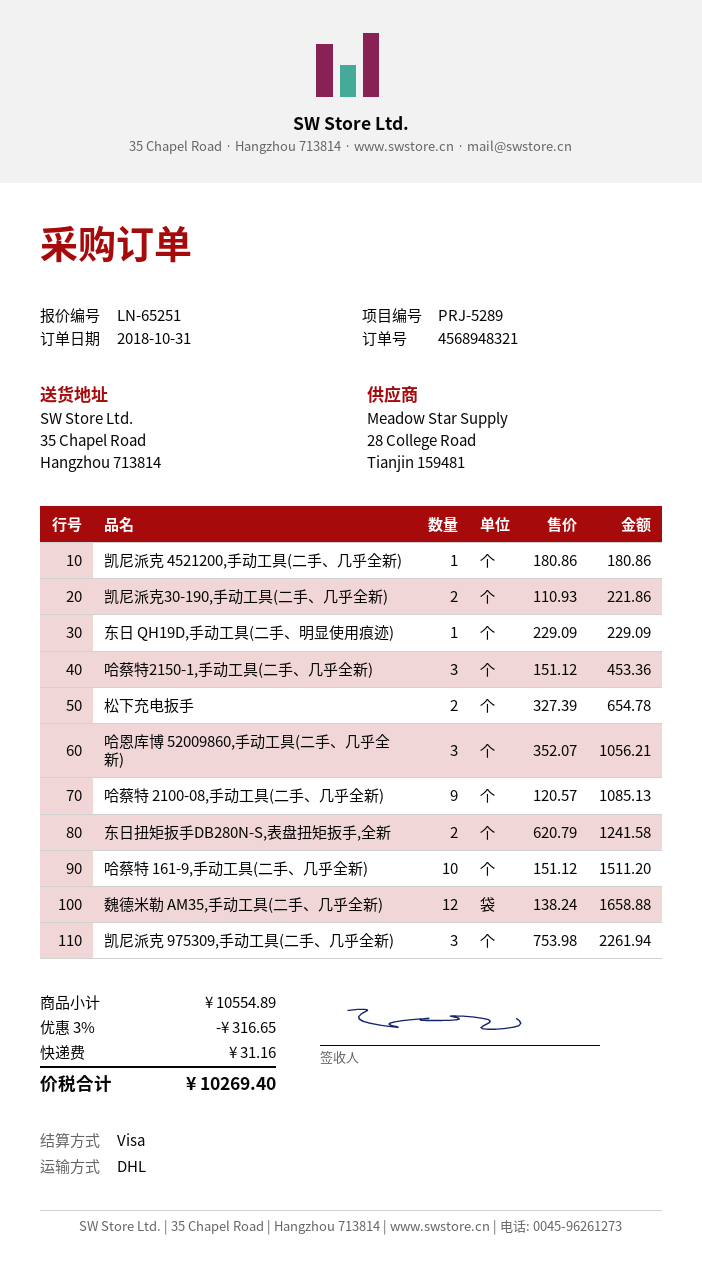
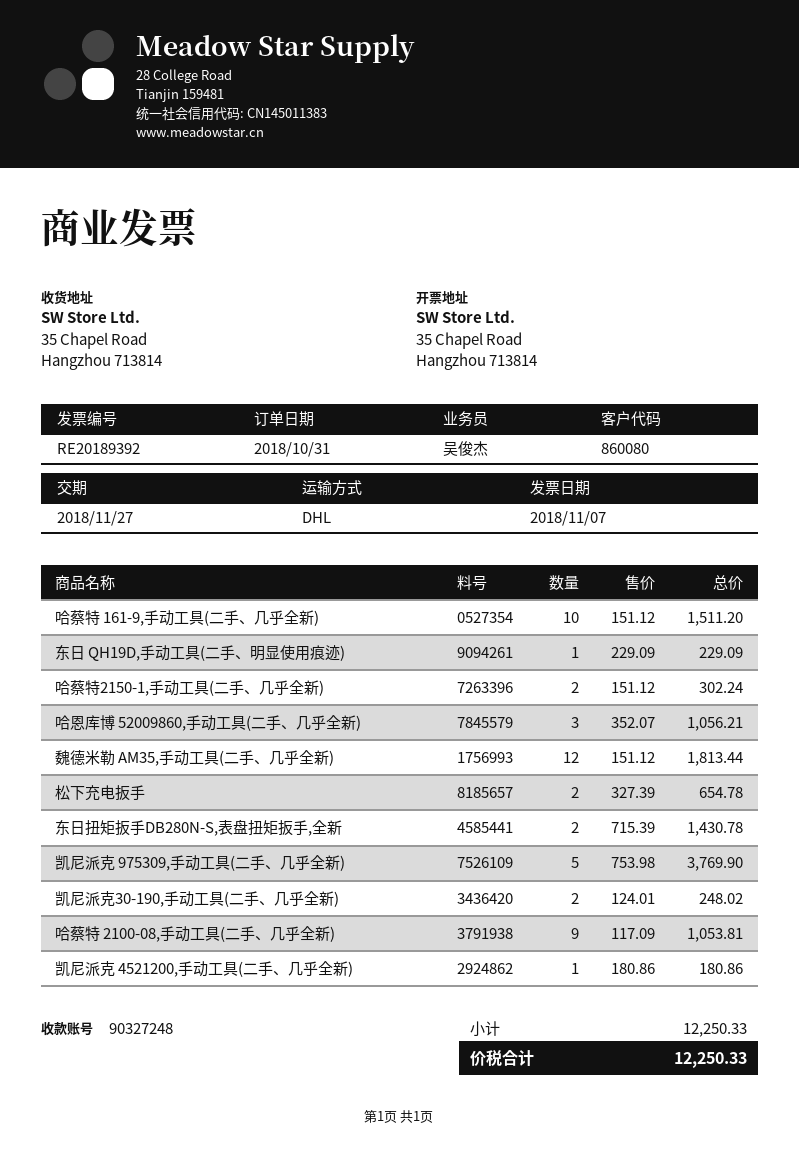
凯尼派克30-190,手动工具(二手、几乎全新): 2 x 110.93 = 221.86 -> 2 x 124.01 = 248.02
哈蔡特2150-1,手动工具(二手、几乎全新): 3 x 151.12 = 453.36 -> 2 x 151.12 = 302.24
哈蔡特 2100-08,手动工具(二手、几乎全新): 9 x 120.57 = 1085.13 -> 9 x 117.09 = 1053.81
东日扭矩扳手DB280N-S,表盘扭矩扳手,全新: 2 x 620.79 = 1241.58 -> 2 x 715.39 = 1430.78
魏德米勒 AM35,手动工具(二手、几乎全新): 12 x 138.24 = 1658.88 -> 12 x 151.12 = 1813.44
凯尼派克 975309,手动工具(二手、几乎全新): 3 x 753.98 = 2261.94 -> 5 x 753.98 = 3769.90
subtotal: 10554.89 -> 12250.33
discount: 3% = 316.65 -> none
shipping: 31.16 -> none
total: 10269.40 -> 12250.33

